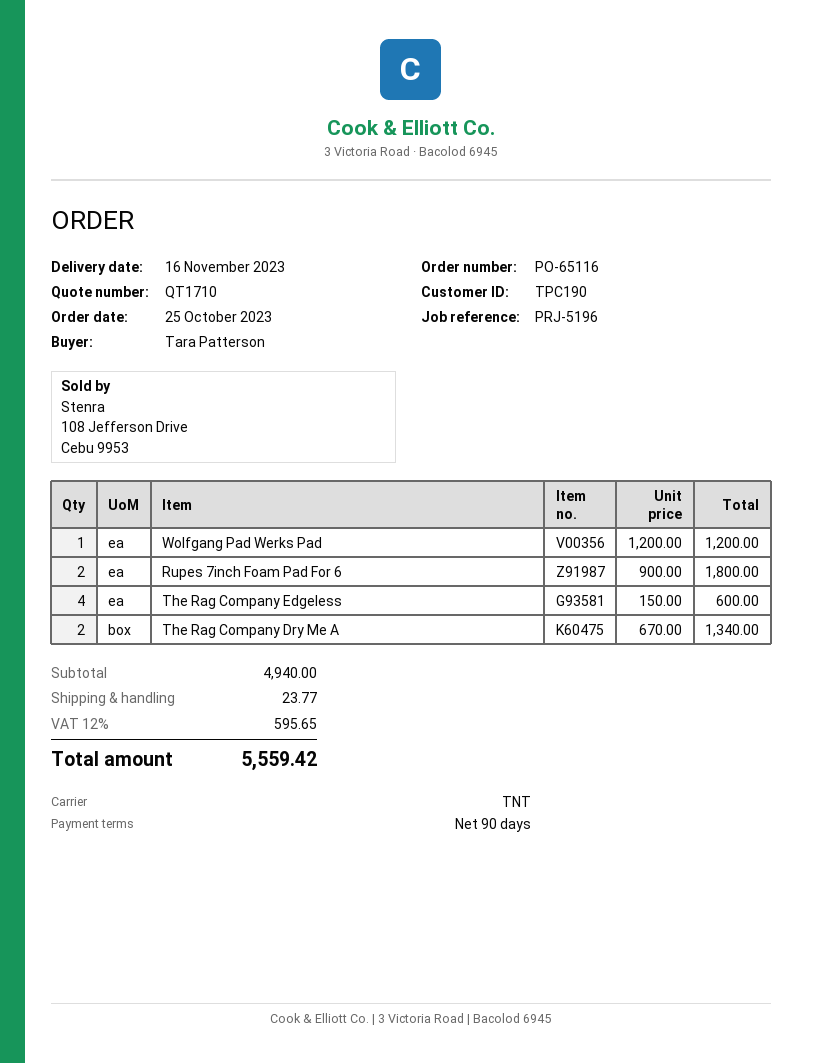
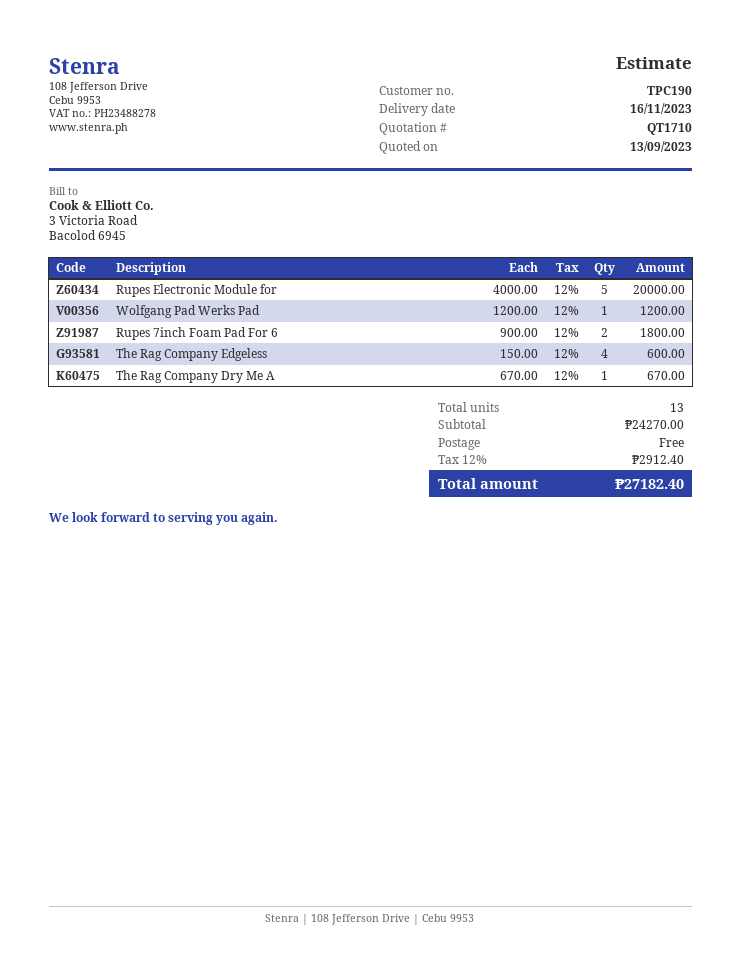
The Rag Company Dry Me A: 2 x 670.00 = 1340.00 -> 1 x 670.00 = 670.00
Rupes Electronic Module for: none -> 5 x 4000.00 = 20000.00
subtotal: 4940.00 -> 24270.00
shipping: 23.77 -> 0.00
tax: 12% = 595.65 -> 12% = 2912.40
total: 5559.42 -> 27182.40

